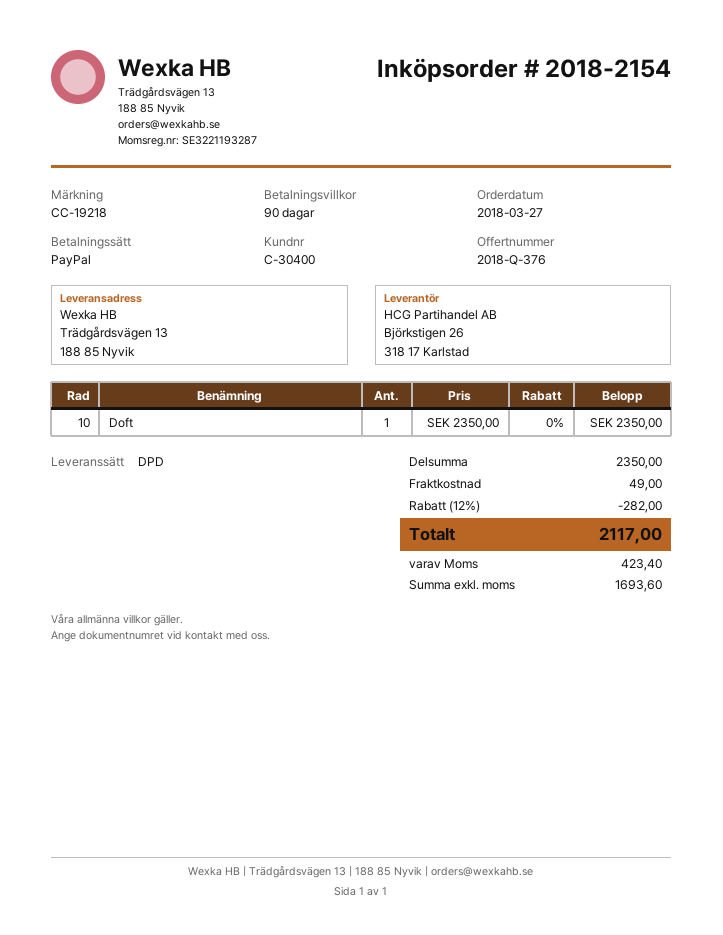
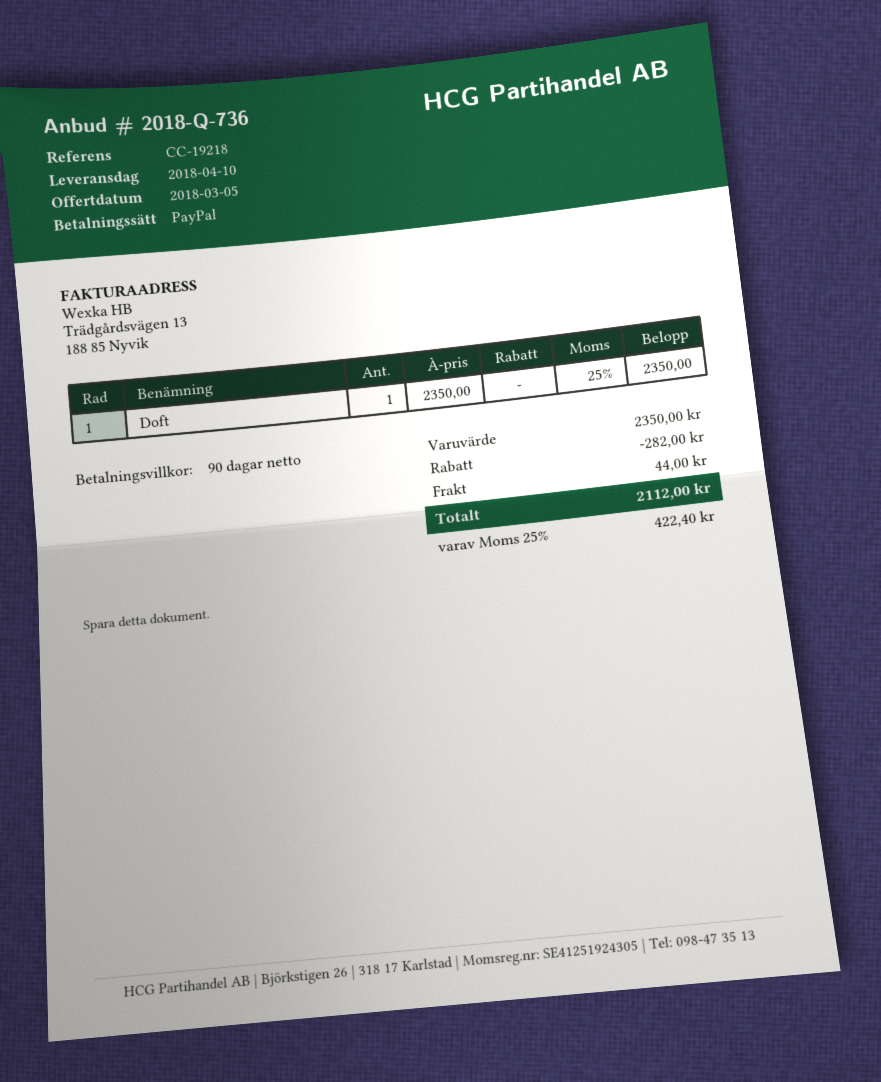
quote number: 2018-Q-376 -> 2018-Q-736
shipping: 49.00 -> 44.00
tax: 423.40 -> 422.40
total: 2117.00 -> 2112.00

